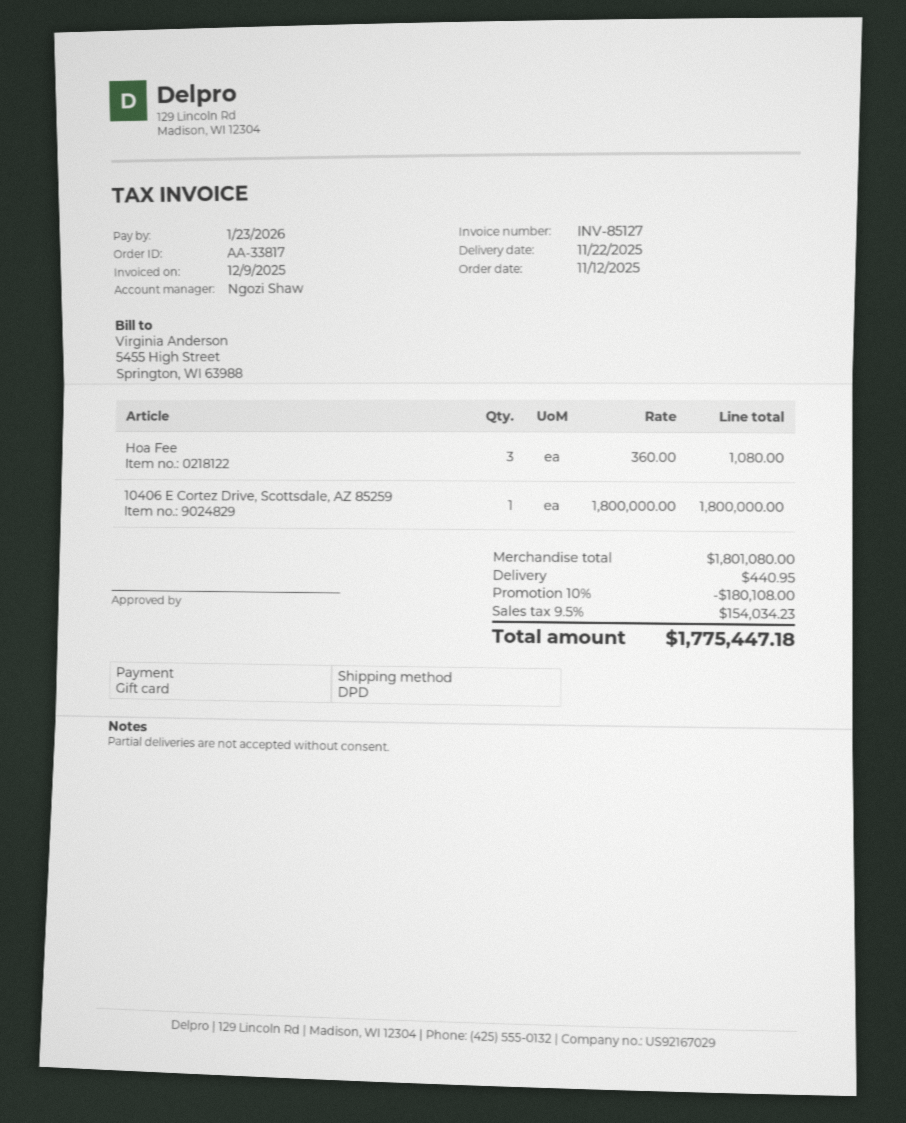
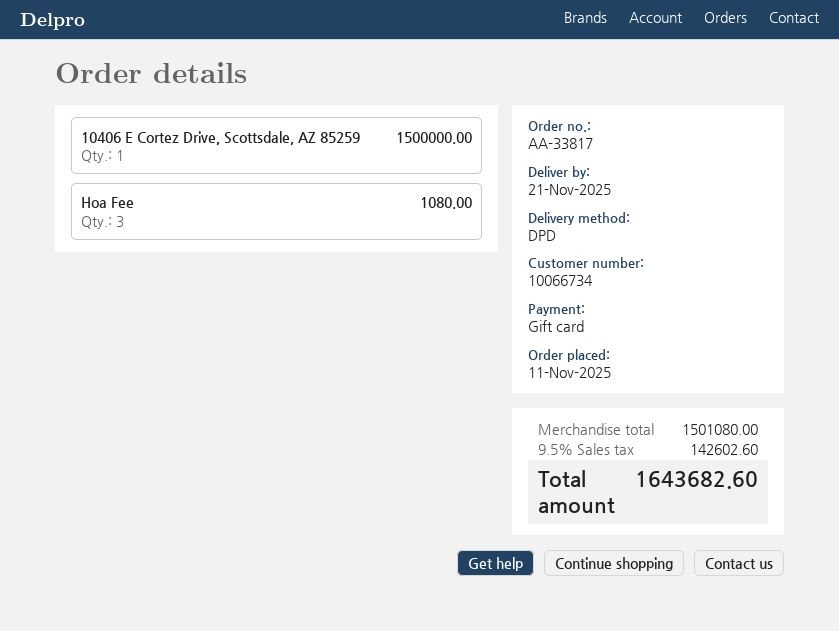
order date: 2025-11-12 -> 2025-11-11
delivery date: 2025-11-22 -> 2025-11-21
10406 E Cortez Drive, Scottsdale, AZ 85259: 1 for 1800000.00 -> 1 for 1500000.00
subtotal: 1801080.00 -> 1501080.00
discount: 10% = 180108.00 -> none
shipping: 440.95 -> none
tax: 9.5% = 154034.23 -> 9.5% = 142602.60
total: 1775447.18 -> 1643682.60

